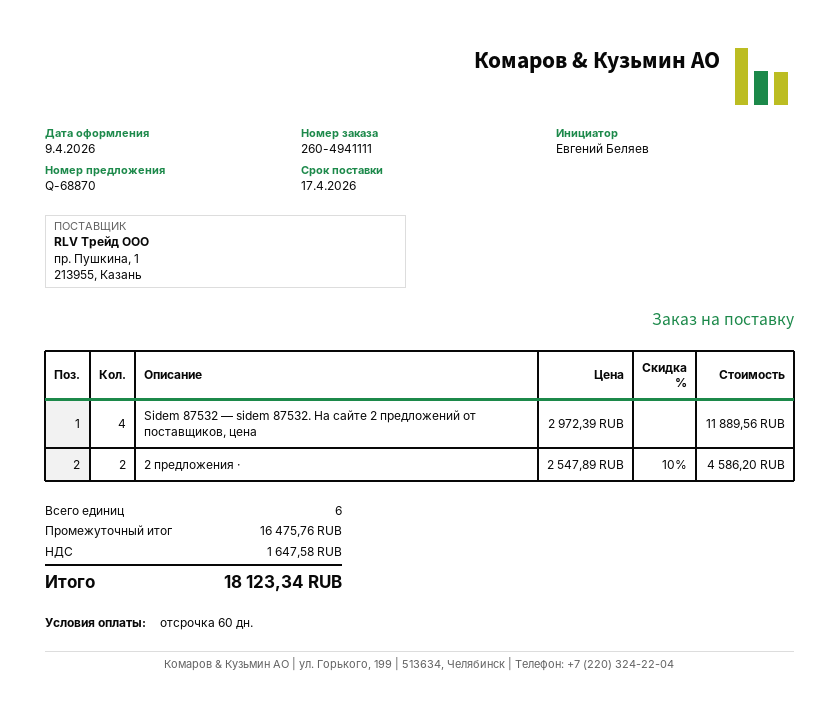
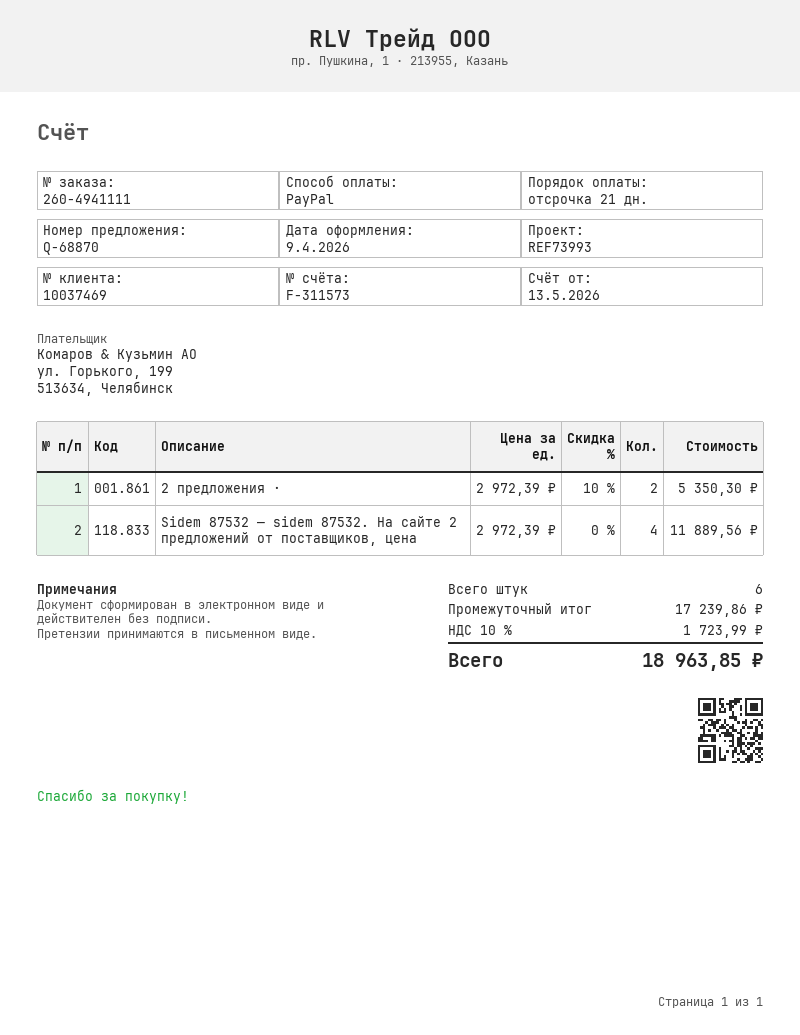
payment terms: 60 days -> 21 days
2 предложения ·: 2 x 2547.89 - 10% = 4586.20 -> 2 x 2972.39 - 10% = 5350.30
subtotal: 16475.76 -> 17239.86
tax: 1647.58 -> 1723.99
total: 18123.34 -> 18963.85

